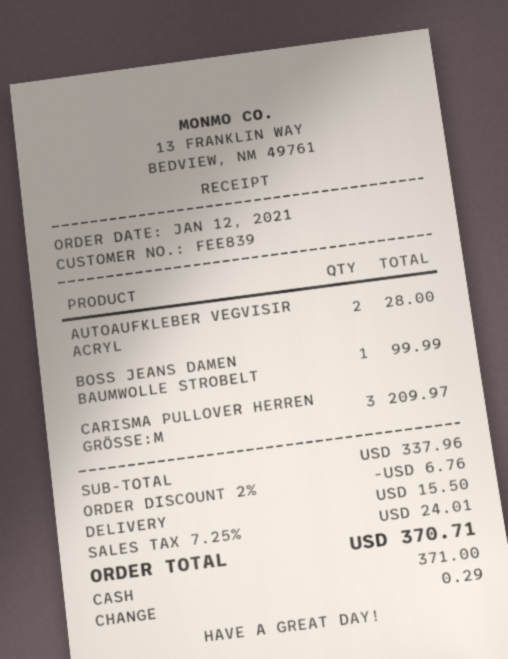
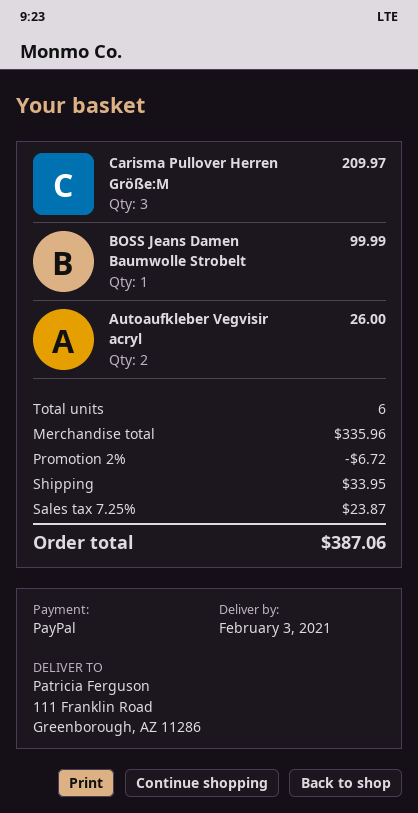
payment method: cash -> PayPal
AUTOAUFKLEBER VEGVISIR ACRYL: 2 for 28.00 -> 2 for 26.00
subtotal: 337.96 -> 335.96
discount: 2% = 6.76 -> 2% = 6.72
shipping: 15.50 -> 33.95
tax: 7.25% = 24.01 -> 7.25% = 23.87
total: 370.71 -> 387.06

